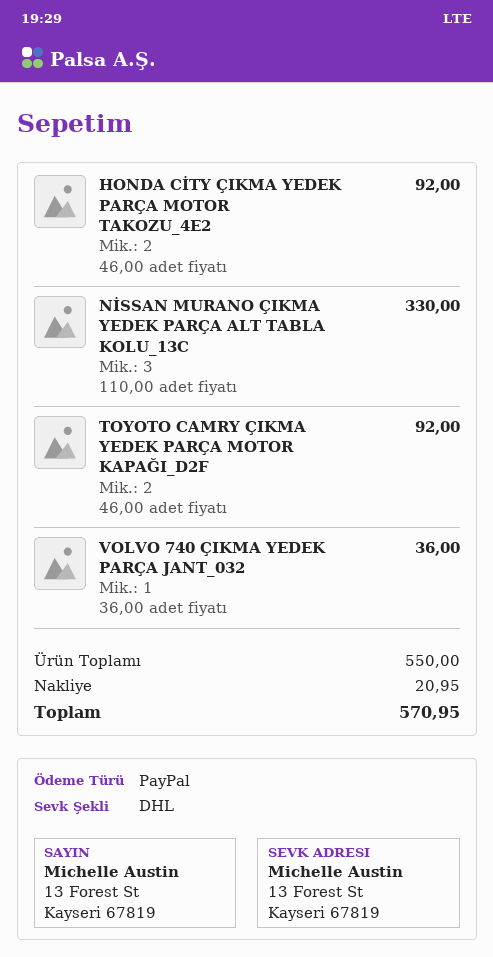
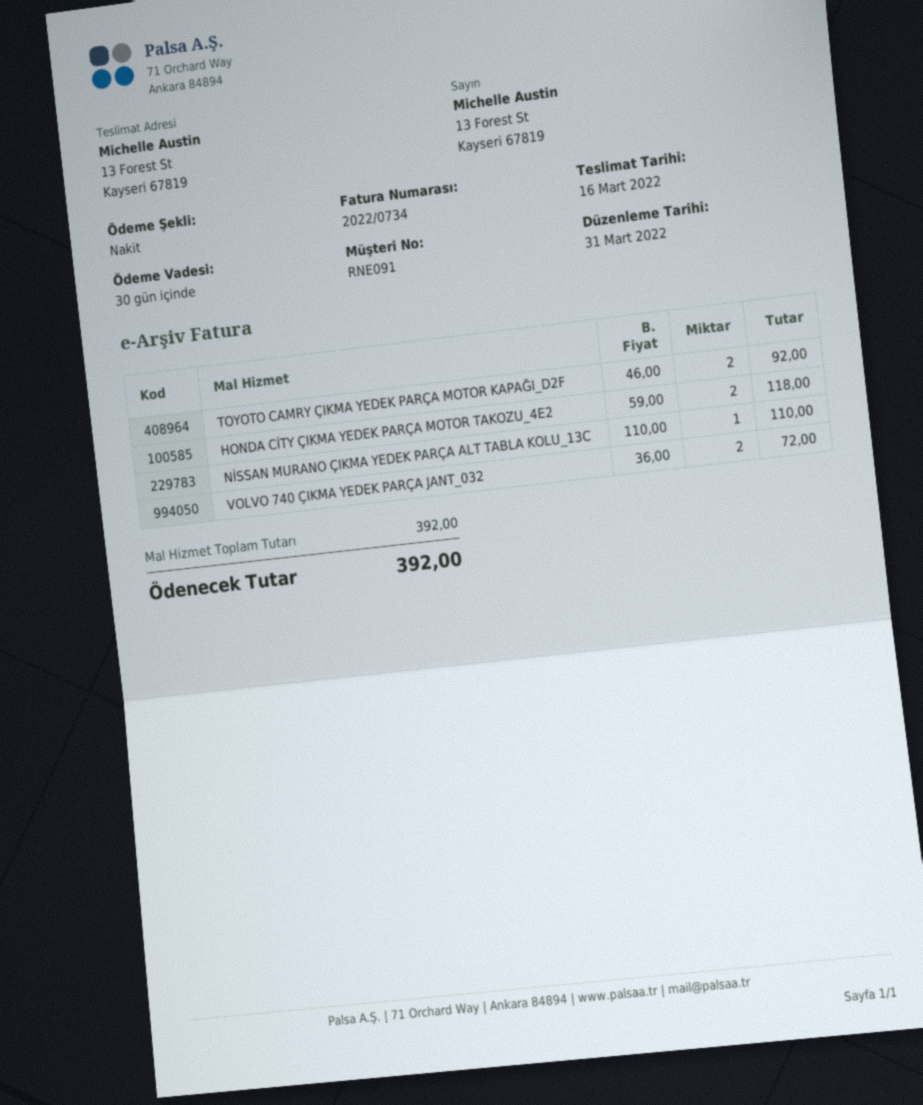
payment method: PayPal -> cash
HONDA CİTY ÇIKMA YEDEK PARÇA MOTOR TAKOZU_4E2: 2 x 46.00 = 92.00 -> 2 x 59.00 = 118.00
NİSSAN MURANO ÇIKMA YEDEK PARÇA ALT TABLA KOLU_13C: 3 x 110.00 = 330.00 -> 1 x 110.00 = 110.00
VOLVO 740 ÇIKMA YEDEK PARÇA JANT_032: 1 x 36.00 = 36.00 -> 2 x 36.00 = 72.00
subtotal: 550.00 -> 392.00
shipping: 20.95 -> none
total: 570.95 -> 392.00

